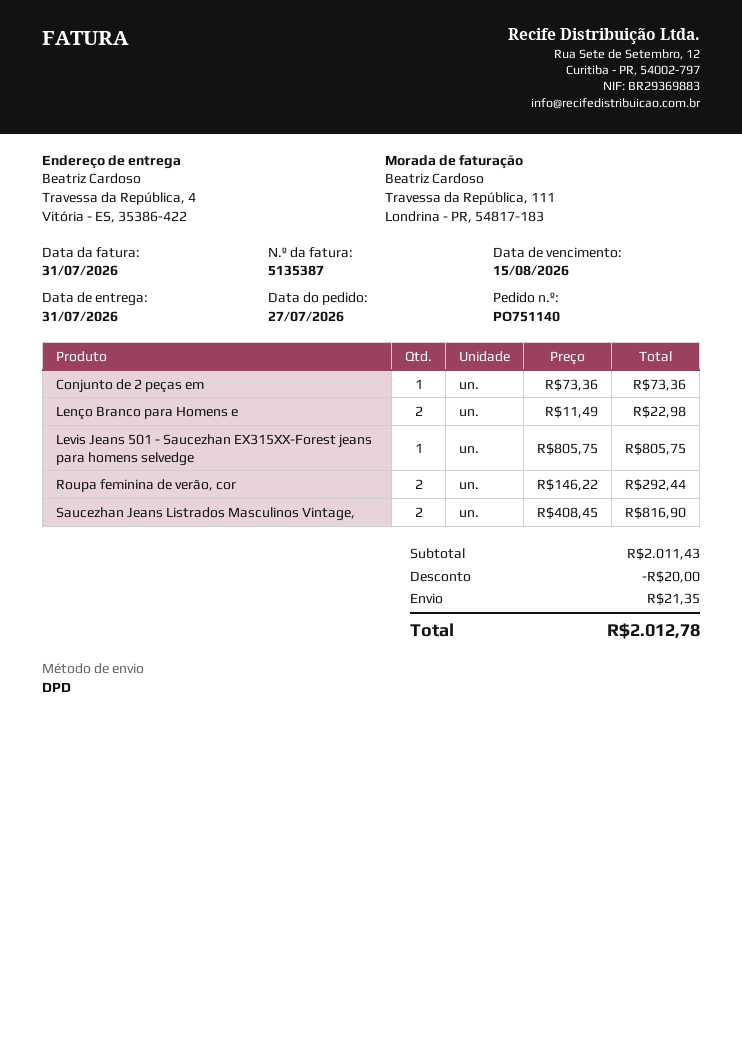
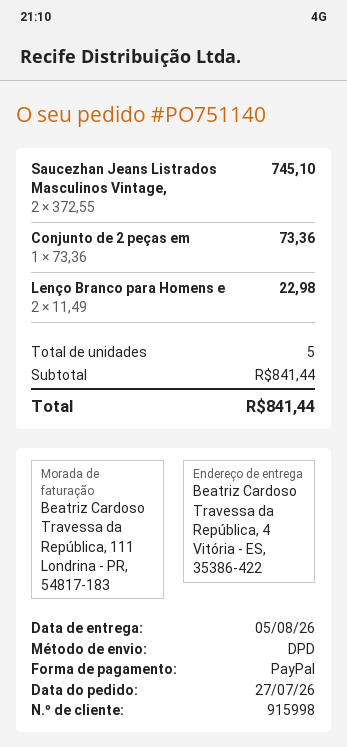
delivery date: 2026-07-31 -> 2026-08-05
Levis Jeans 501 - Saucezhan EX315XX-Forest jeans para homens selvedge: 1 x 805.75 = 805.75 -> none
Roupa feminina de verão, cor: 2 x 146.22 = 292.44 -> none
Saucezhan Jeans Listrados Masculinos Vintage,: 2 x 408.45 = 816.90 -> 2 x 372.55 = 745.10
subtotal: 2011.43 -> 841.44
discount: 20.00 -> none
shipping: 21.35 -> none
total: 2012.78 -> 841.44

